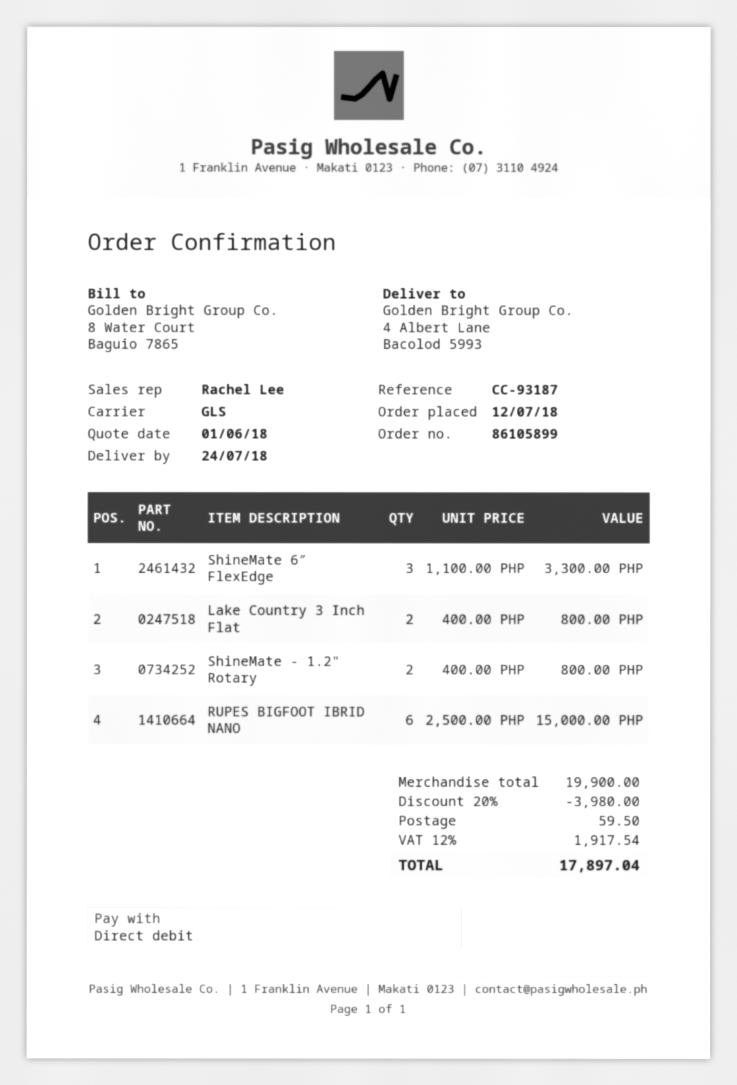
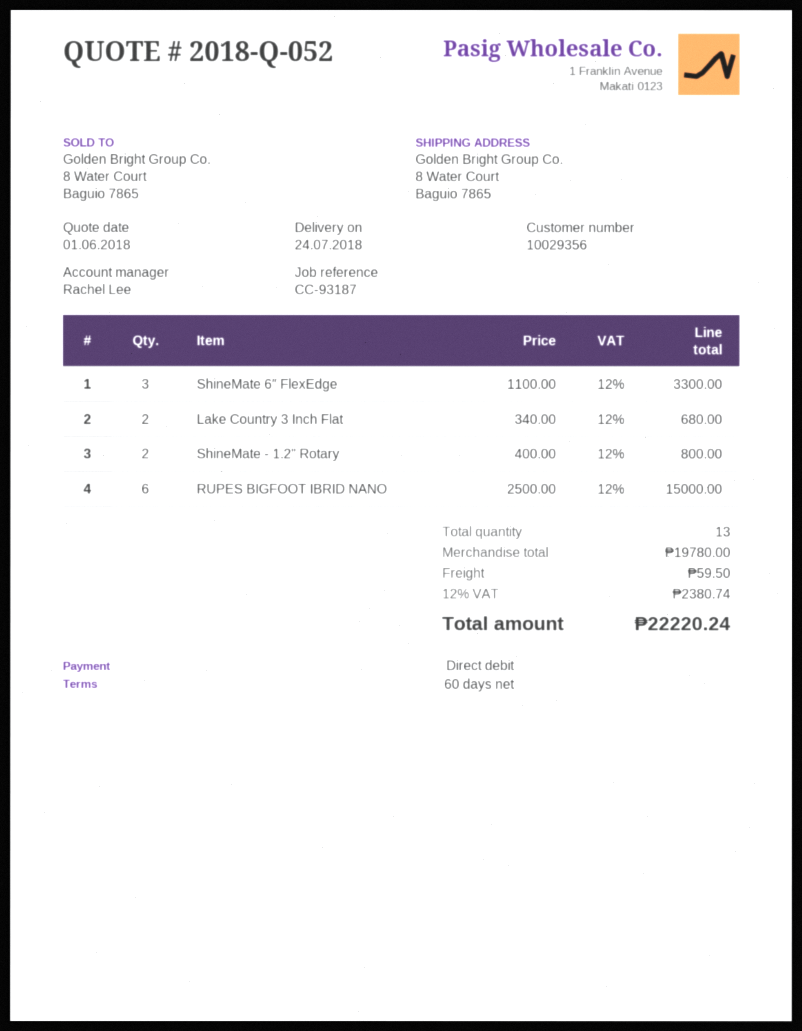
ship to: 4 Albert Lane, Bacolod 5993 -> 8 Water Court, Baguio 7865
Lake Country 3 Inch Flat: 2 x 400.00 = 800.00 -> 2 x 340.00 = 680.00
subtotal: 19900.00 -> 19780.00
discount: 20% = 3980.00 -> none
tax: 12% = 1917.54 -> 12% = 2380.74
total: 17897.04 -> 22220.24

